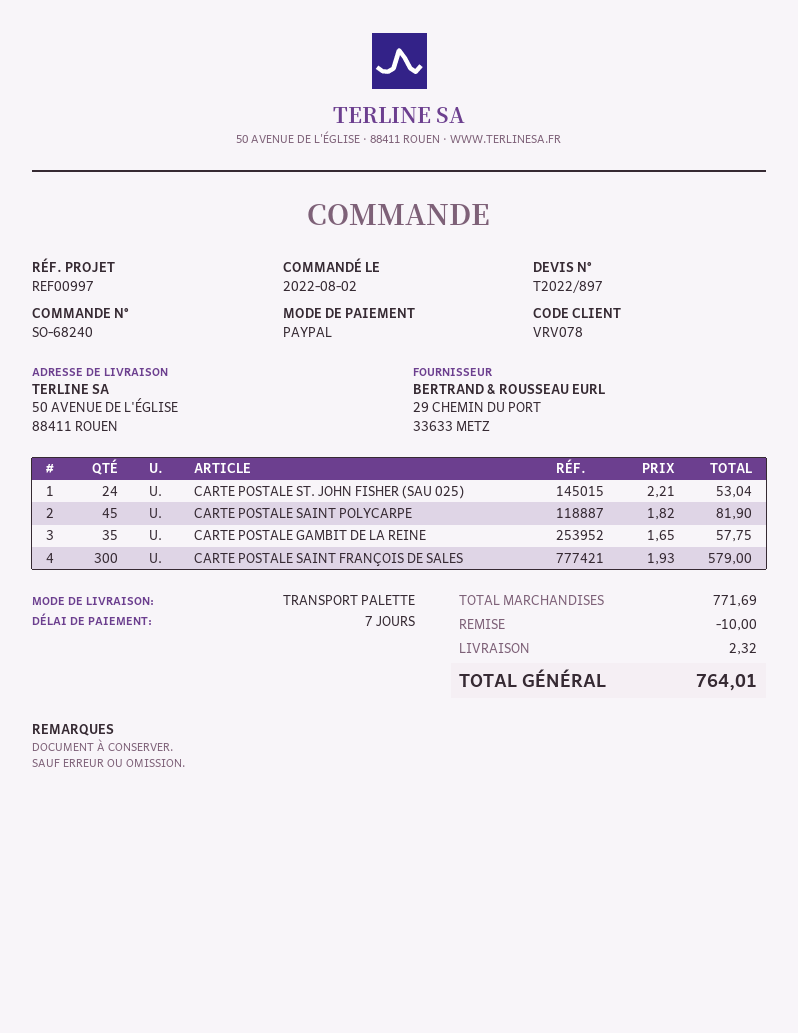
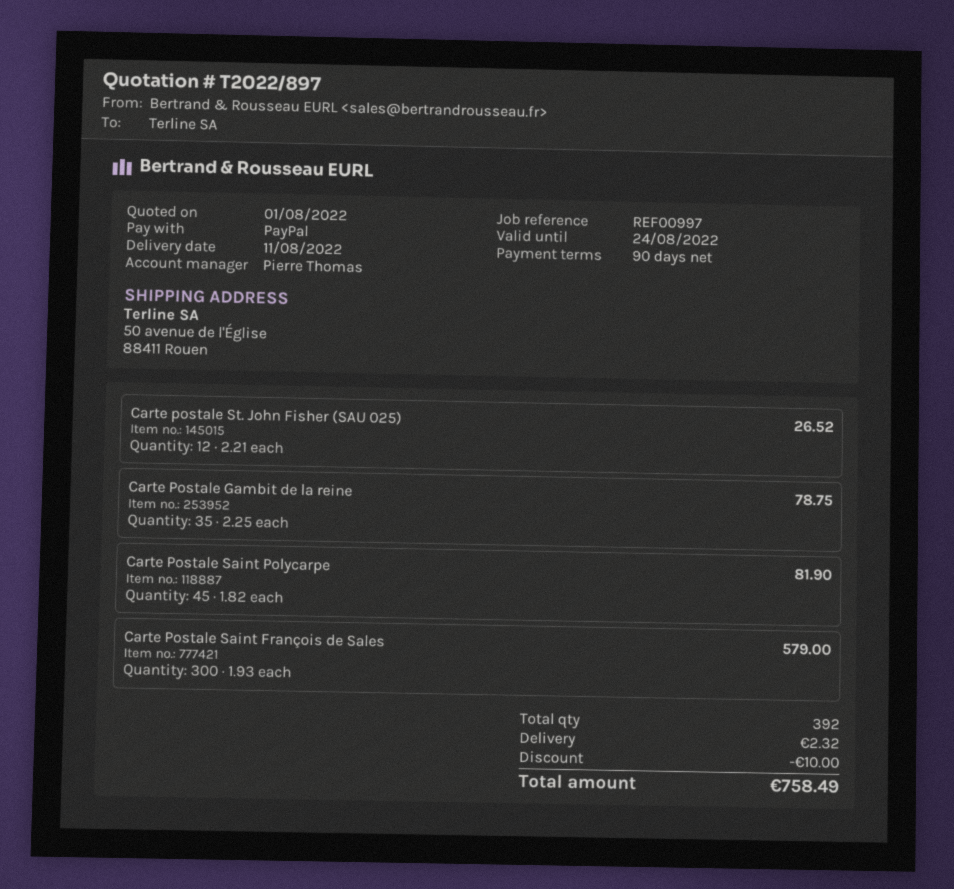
payment terms: 7 days -> 90 days
CARTE POSTALE ST. JOHN FISHER (SAU 025): 24 x 2.21 = 53.04 -> 12 x 2.21 = 26.52
CARTE POSTALE GAMBIT DE LA REINE: 35 x 1.65 = 57.75 -> 35 x 2.25 = 78.75
total: 764.01 -> 758.49

